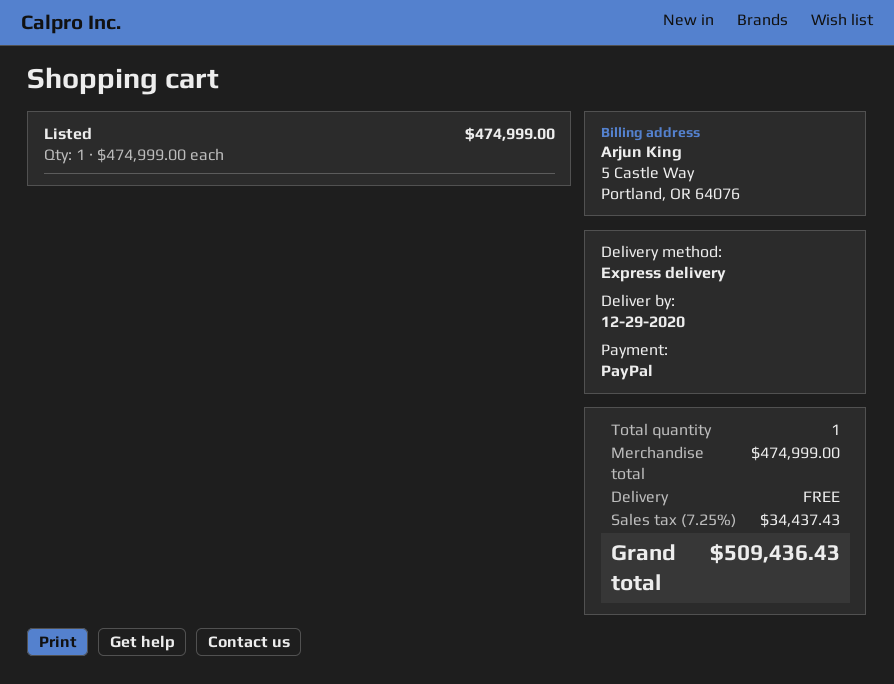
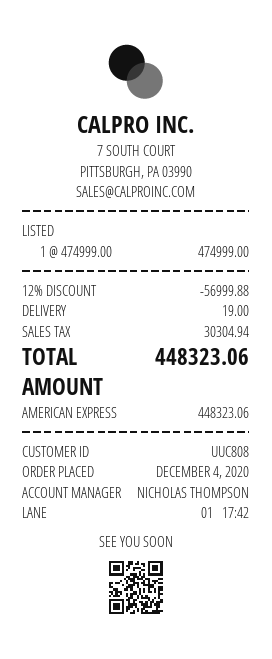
payment method: PayPal -> American Express
discount: none -> 12% = 56999.88
shipping: 0.00 -> 19.00
tax: 34437.43 -> 30304.94
total: 509436.43 -> 448323.06

